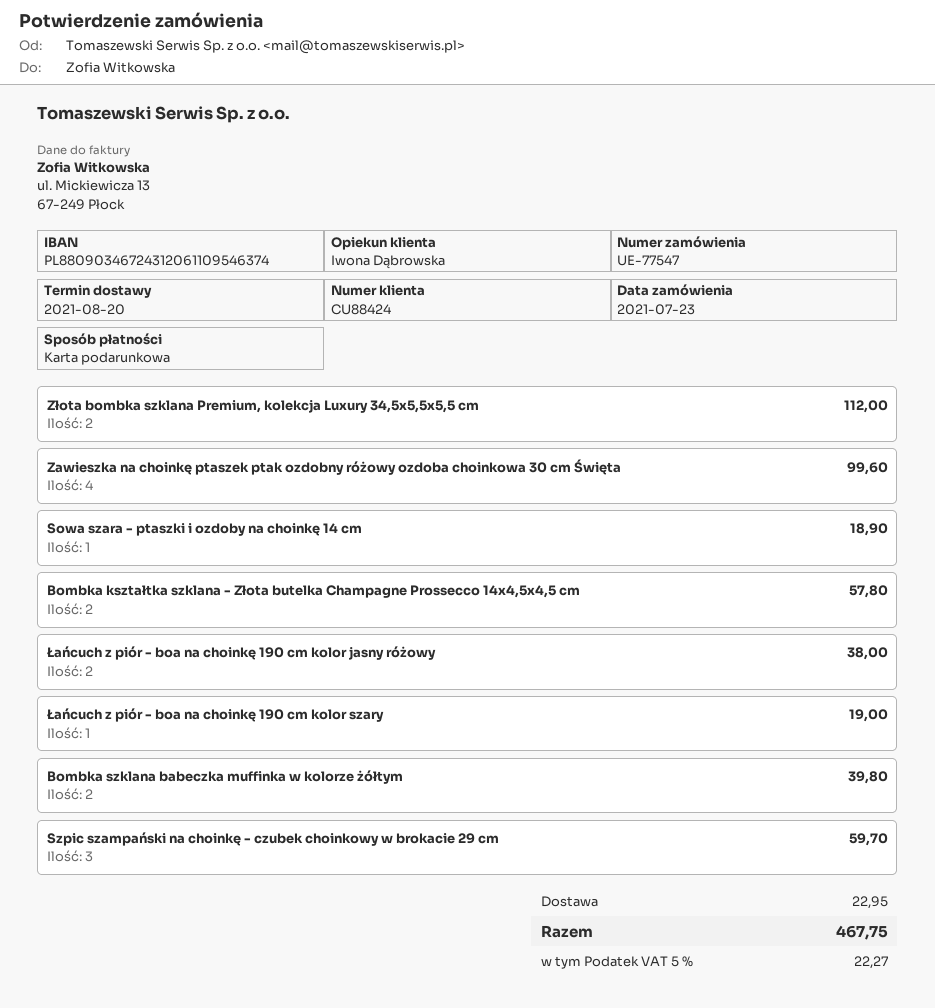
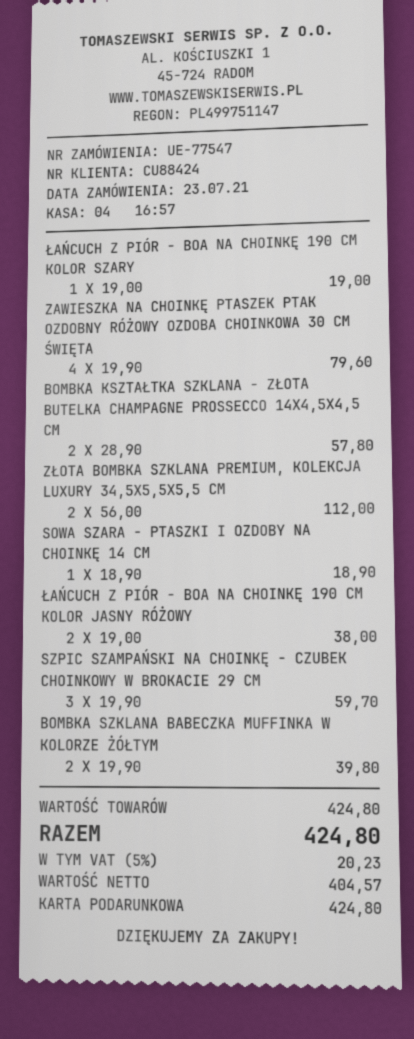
Zawieszka na choinkę ptaszek ptak ozdobny różowy ozdoba choinkowa 30 cm Święta: 4 for 99.60 -> 4 for 79.60
shipping: 22.95 -> none
tax: 5% = 22.27 -> 5% = 20.23
total: 467.75 -> 424.80

